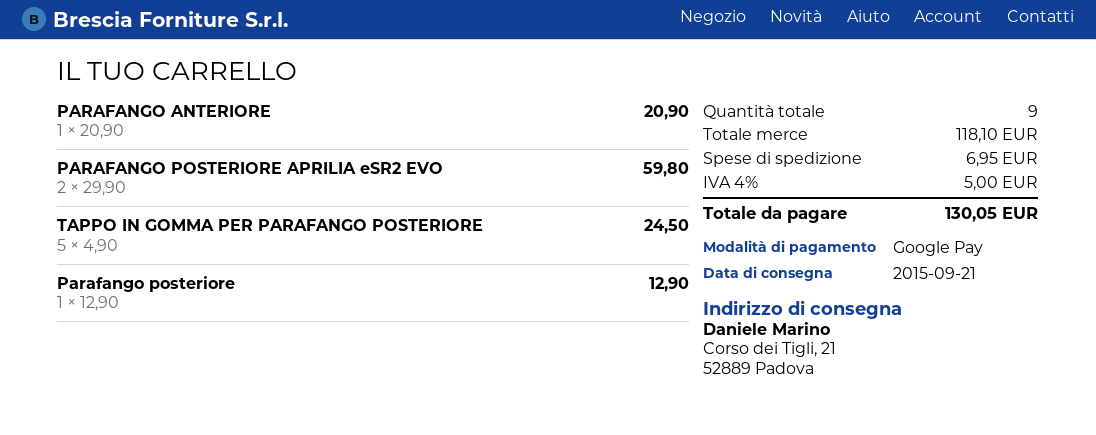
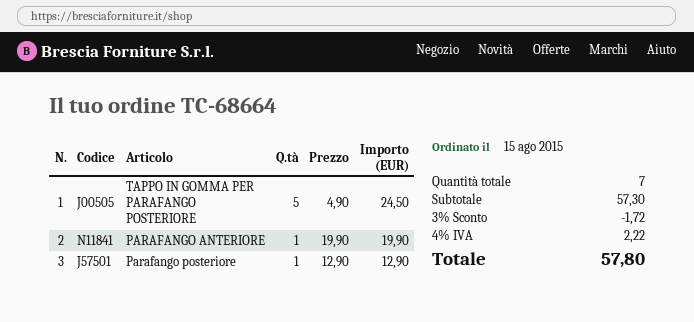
PARAFANGO ANTERIORE: 1 x 20.90 = 20.90 -> 1 x 19.90 = 19.90
PARAFANGO POSTERIORE APRILIA eSR2 EVO: 2 x 29.90 = 59.80 -> none
total quantity: 9 -> 7
subtotal: 118.10 -> 57.30
discount: none -> 3% = 1.72
shipping: 6.95 -> none
tax: 4% = 5.00 -> 4% = 2.22
total: 130.05 -> 57.80

